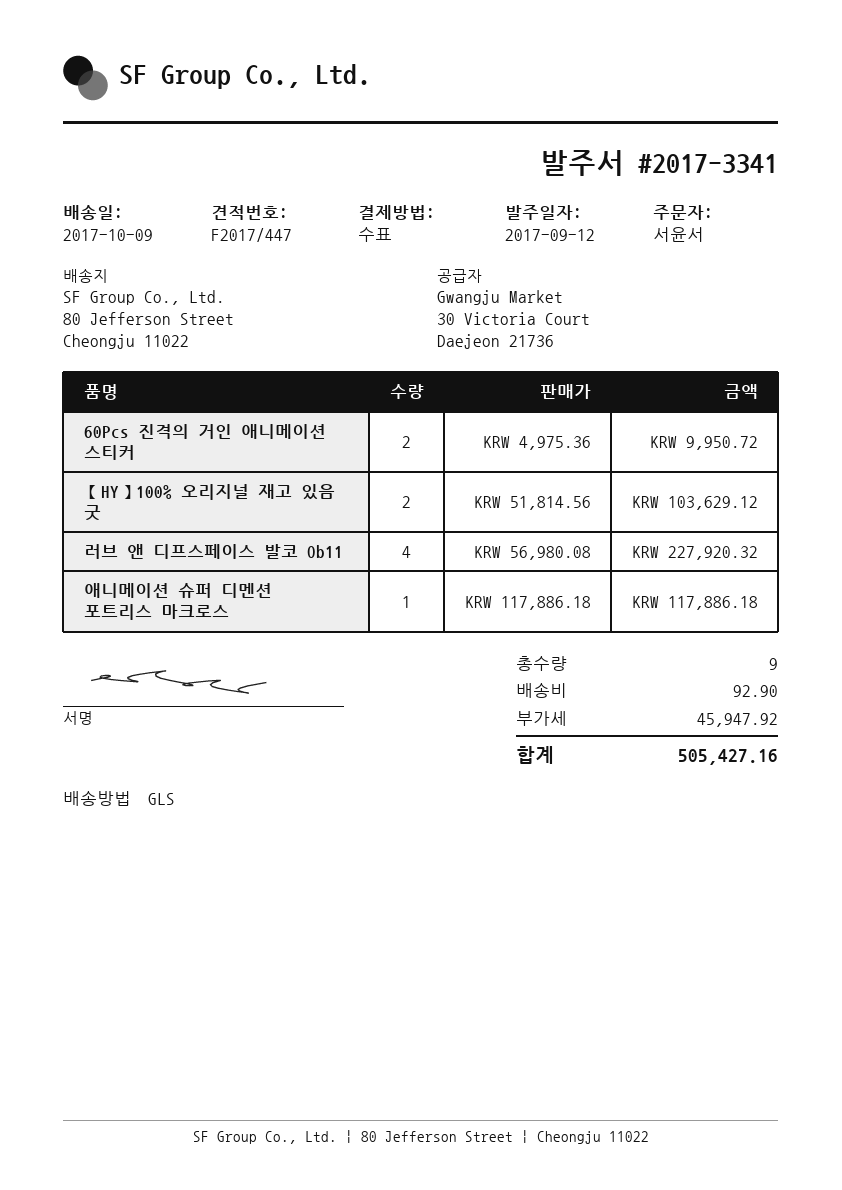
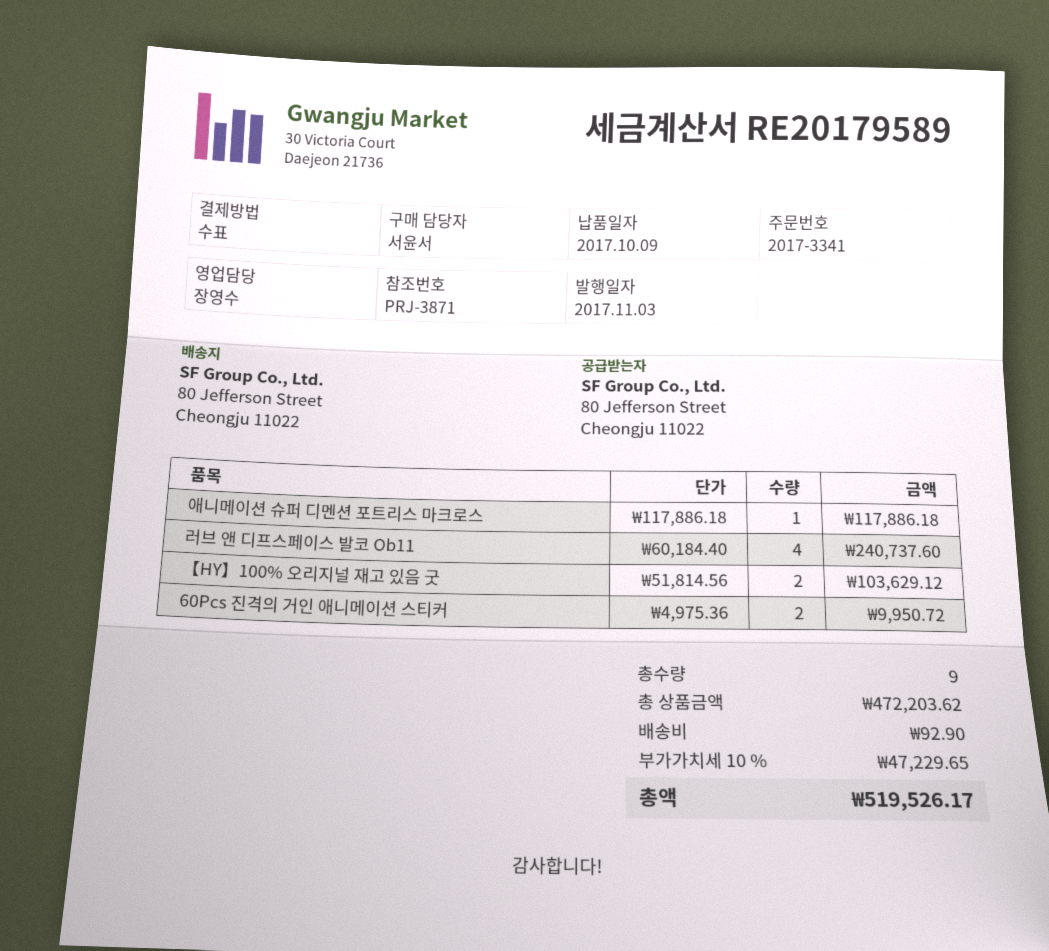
러브 앤 디프스페이스 발코 Ob11: 4 x 56980.08 = 227920.32 -> 4 x 60184.40 = 240737.60
tax: 45947.92 -> 47229.65
total: 505427.16 -> 519526.17

